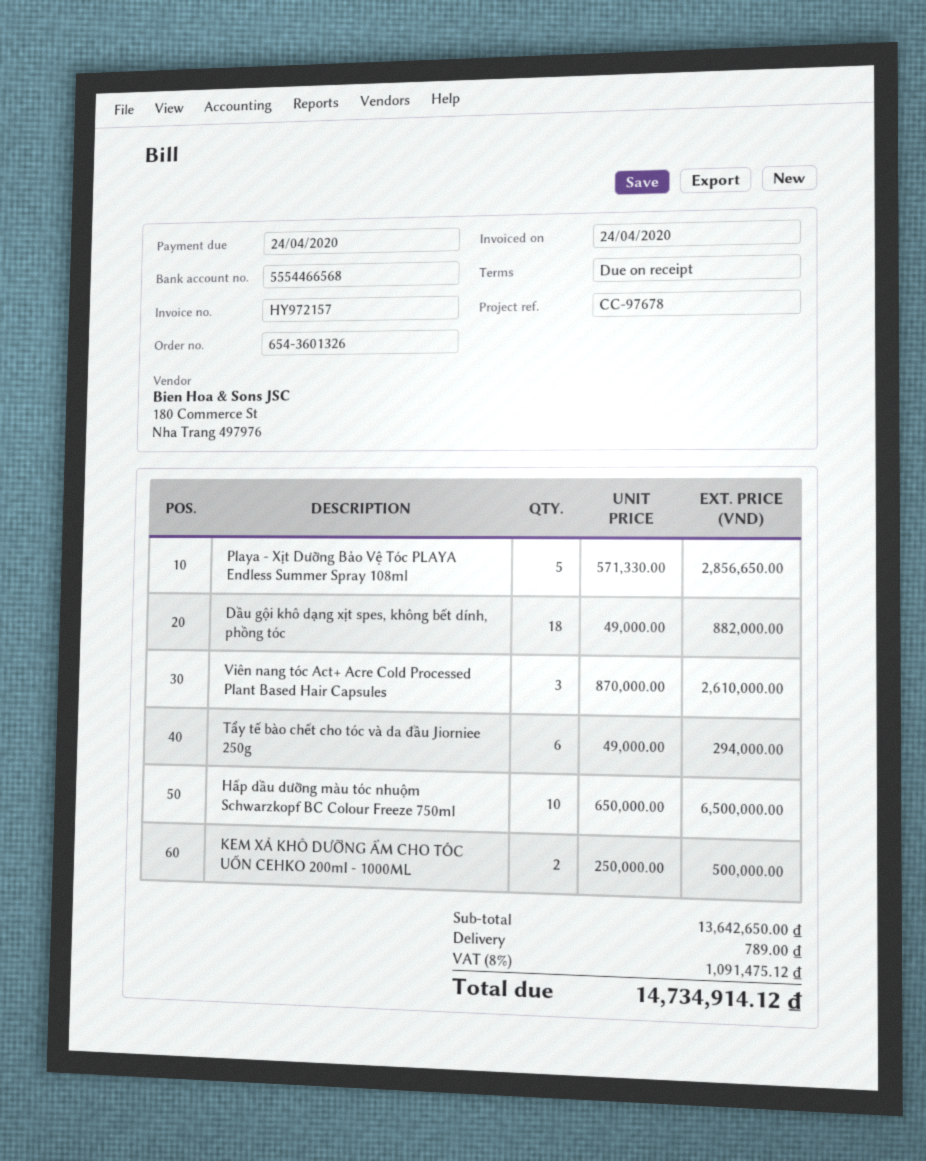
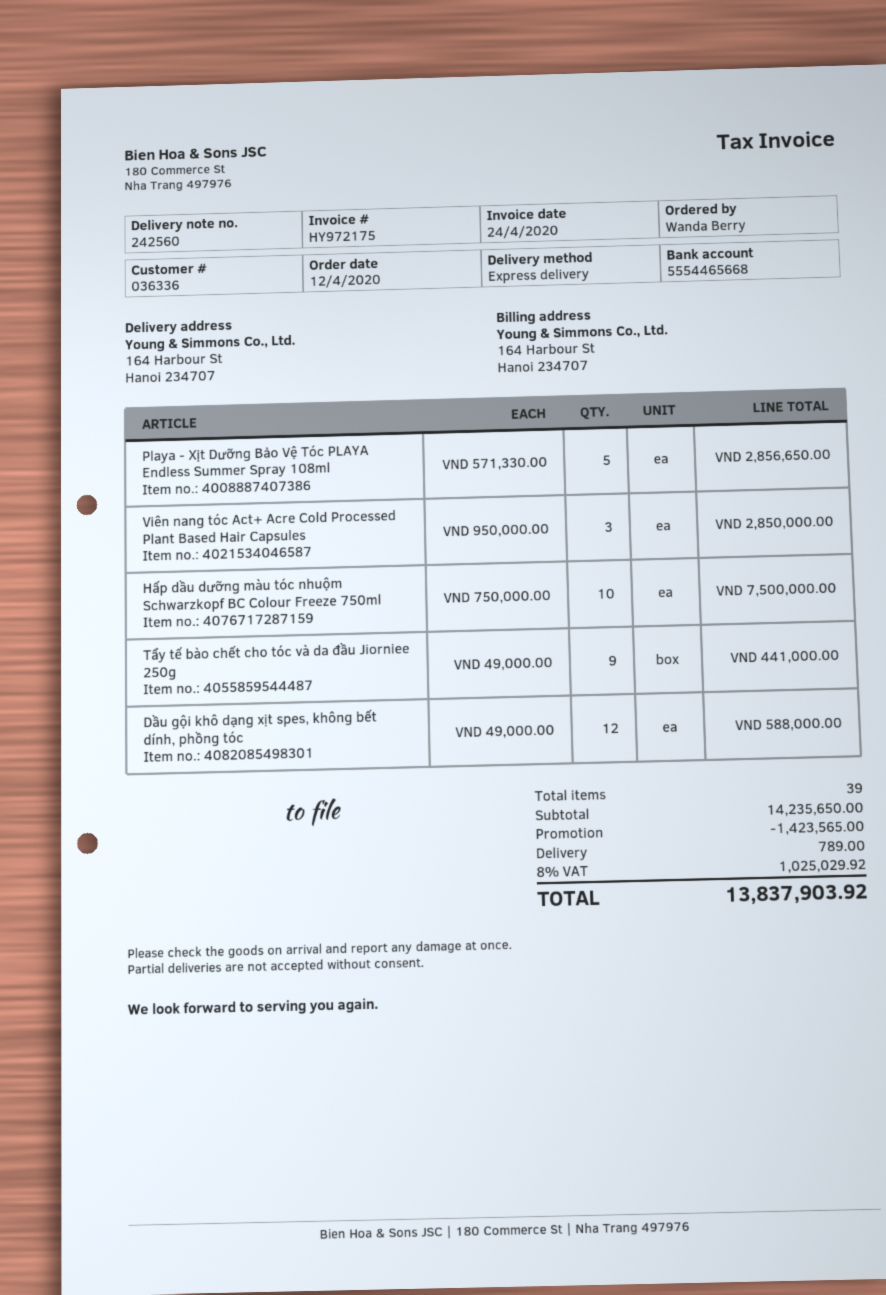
invoice number: HY972157 -> HY972175
bank account: 5554466568 -> 5554465668
Dầu gội khô dạng xịt spes, không bết dính, phồng tóc: 18 x 49000.00 = 882000.00 -> 12 x 49000.00 = 588000.00
Viên nang tóc Act+ Acre Cold Processed Plant Based Hair Capsules: 3 x 870000.00 = 2610000.00 -> 3 x 950000.00 = 2850000.00
Tẩy tế bào chết cho tóc và da đầu Jiorniee 250g: 6 x 49000.00 = 294000.00 -> 9 x 49000.00 = 441000.00
Hấp dầu dưỡng màu tóc nhuộm Schwarzkopf BC Colour Freeze 750ml: 10 x 650000.00 = 6500000.00 -> 10 x 750000.00 = 7500000.00
KEM XẢ KHÔ DƯỠNG ẨM CHO TÓC UỐN CEHKO 200ml - 1000ML: 2 x 250000.00 = 500000.00 -> none
subtotal: 13642650.00 -> 14235650.00
discount: none -> 1423565.00
tax: 8% = 1091475.12 -> 8% = 1025029.92
total: 14734914.12 -> 13837903.92

